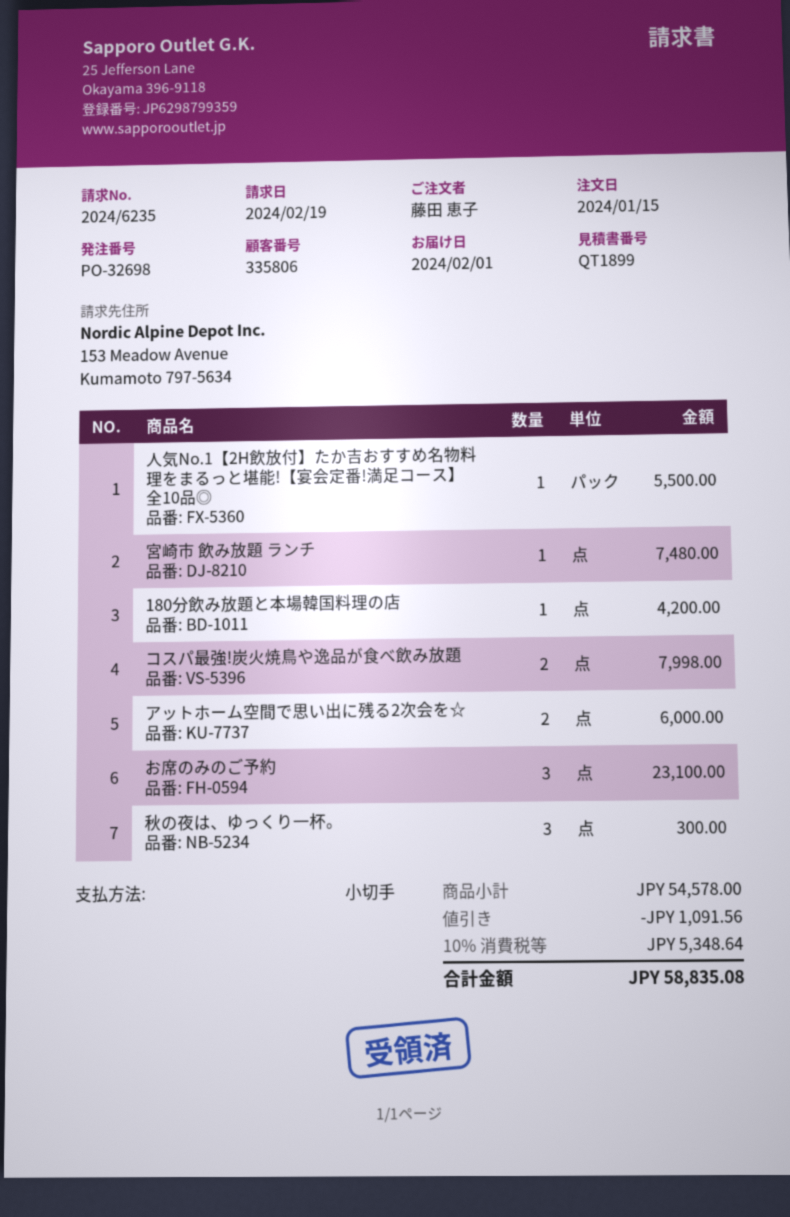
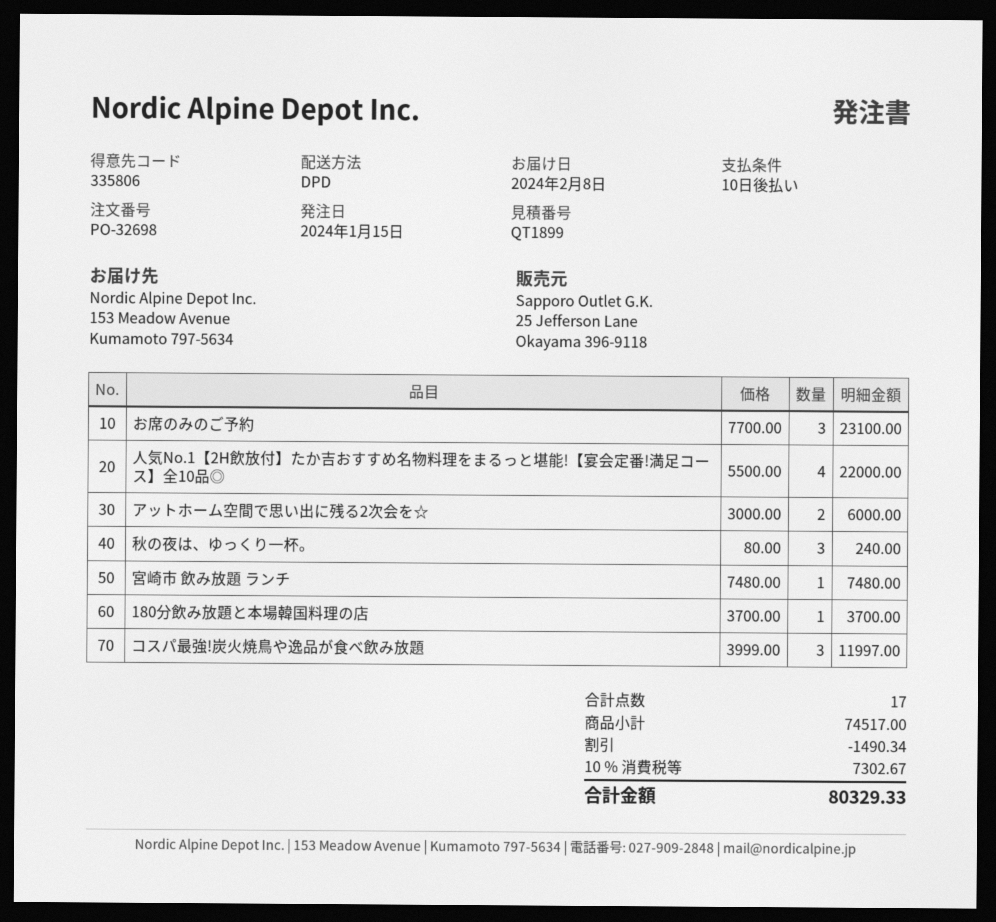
delivery date: 2024-02-01 -> 2024-02-08
人気No.1【2H飲放付】たか吉おすすめ名物料理をまるっと堪能!【宴会定番!満足コース】全10品◎: 1 for 5500.00 -> 4 for 22000.00
180分飲み放題と本場韓国料理の店: 1 for 4200.00 -> 1 for 3700.00
コスパ最強!炭火焼鳥や逸品が食べ飲み放題: 2 for 7998.00 -> 3 for 11997.00
秋の夜は、ゆっくり一杯。: 3 for 300.00 -> 3 for 240.00
subtotal: 54578.00 -> 74517.00
discount: 1091.56 -> 1490.34
tax: 10% = 5348.64 -> 10% = 7302.67
total: 58835.08 -> 80329.33

